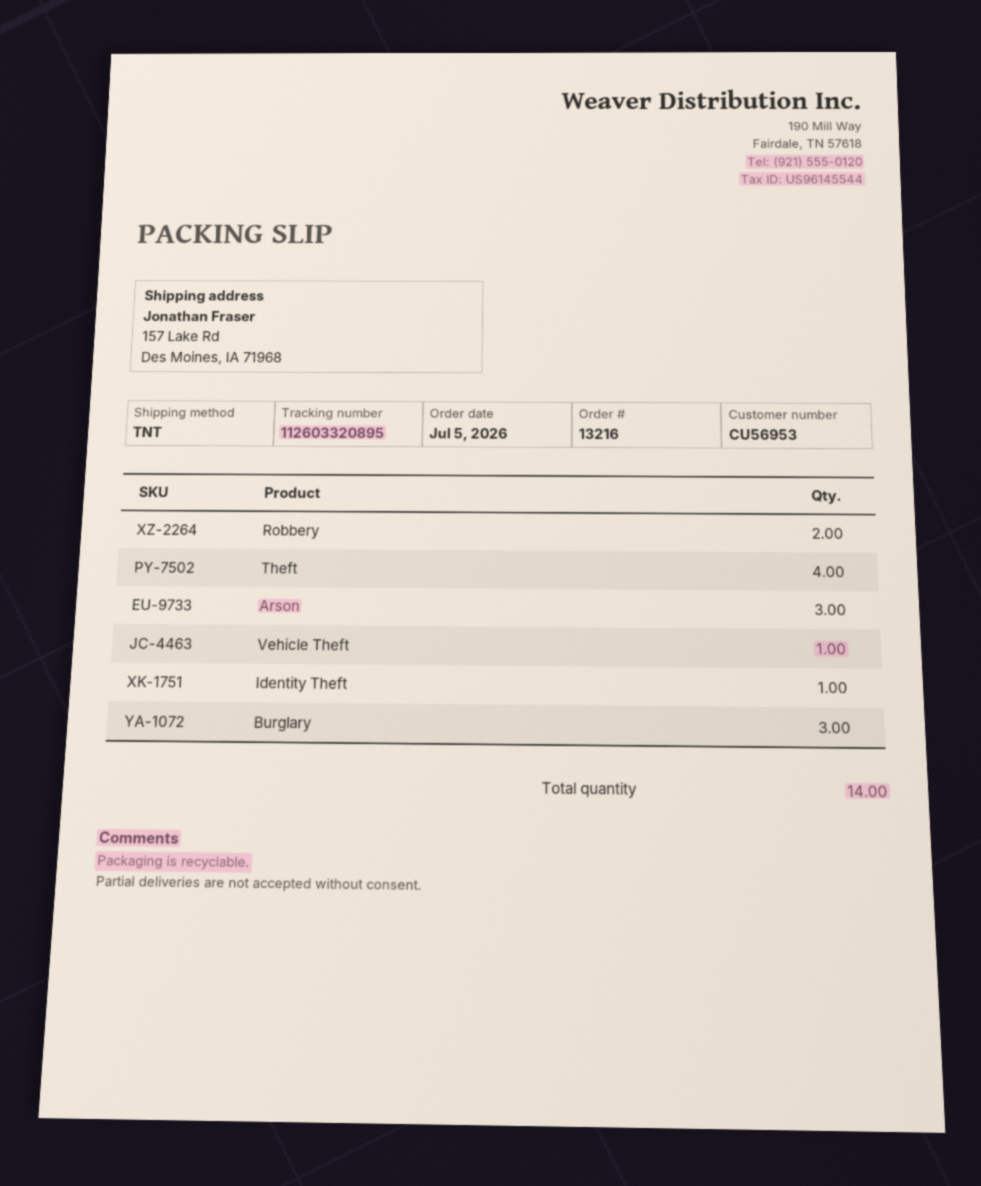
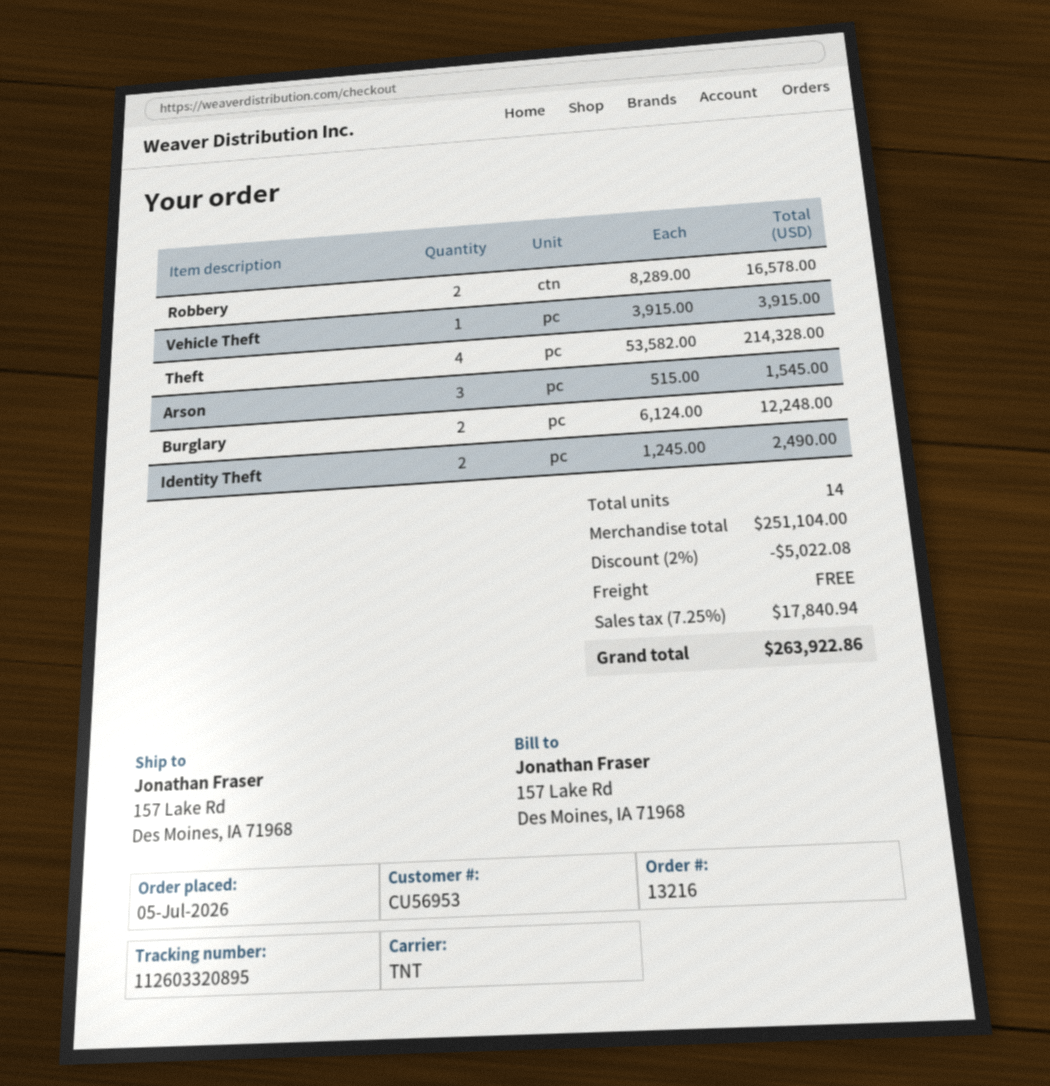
Identity Theft: 1 -> 2
Burglary: 3 -> 2

